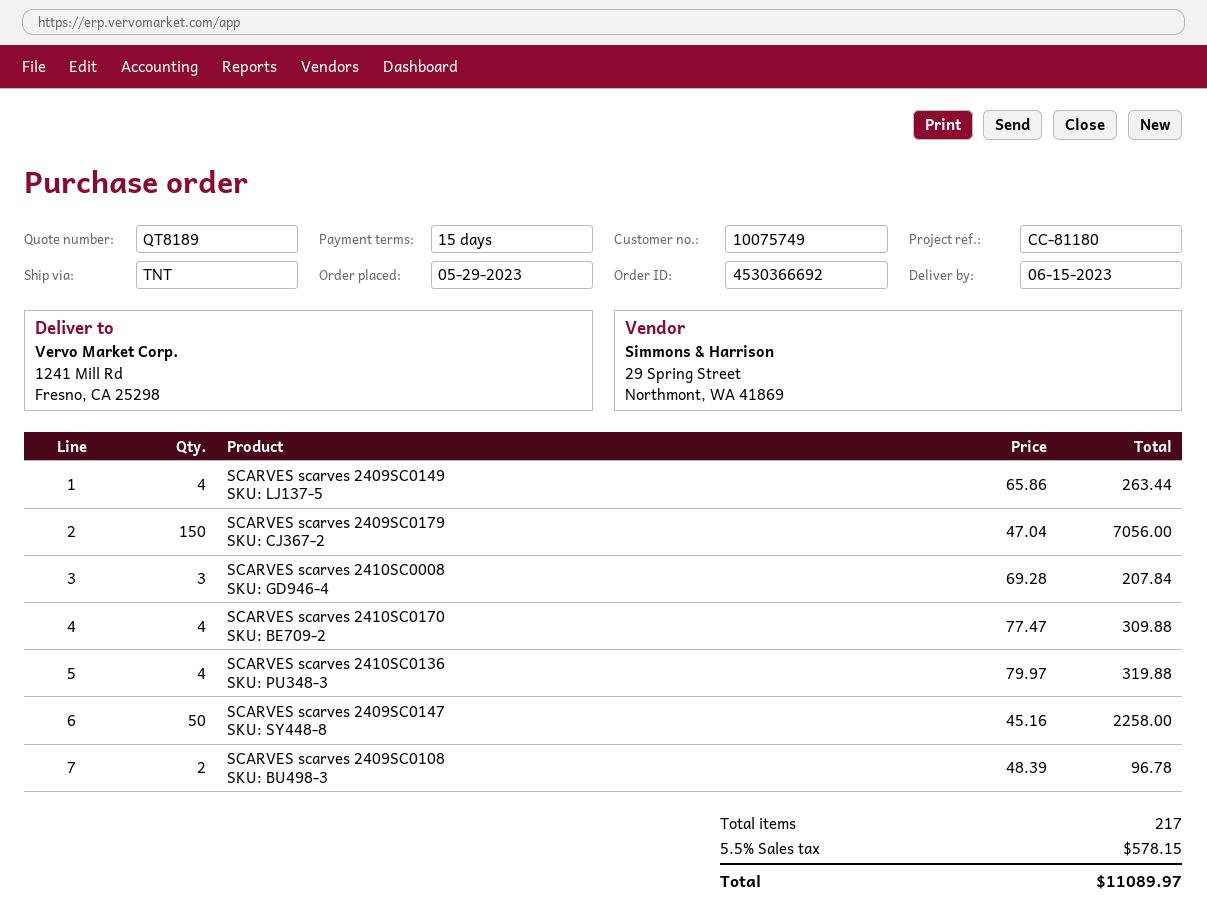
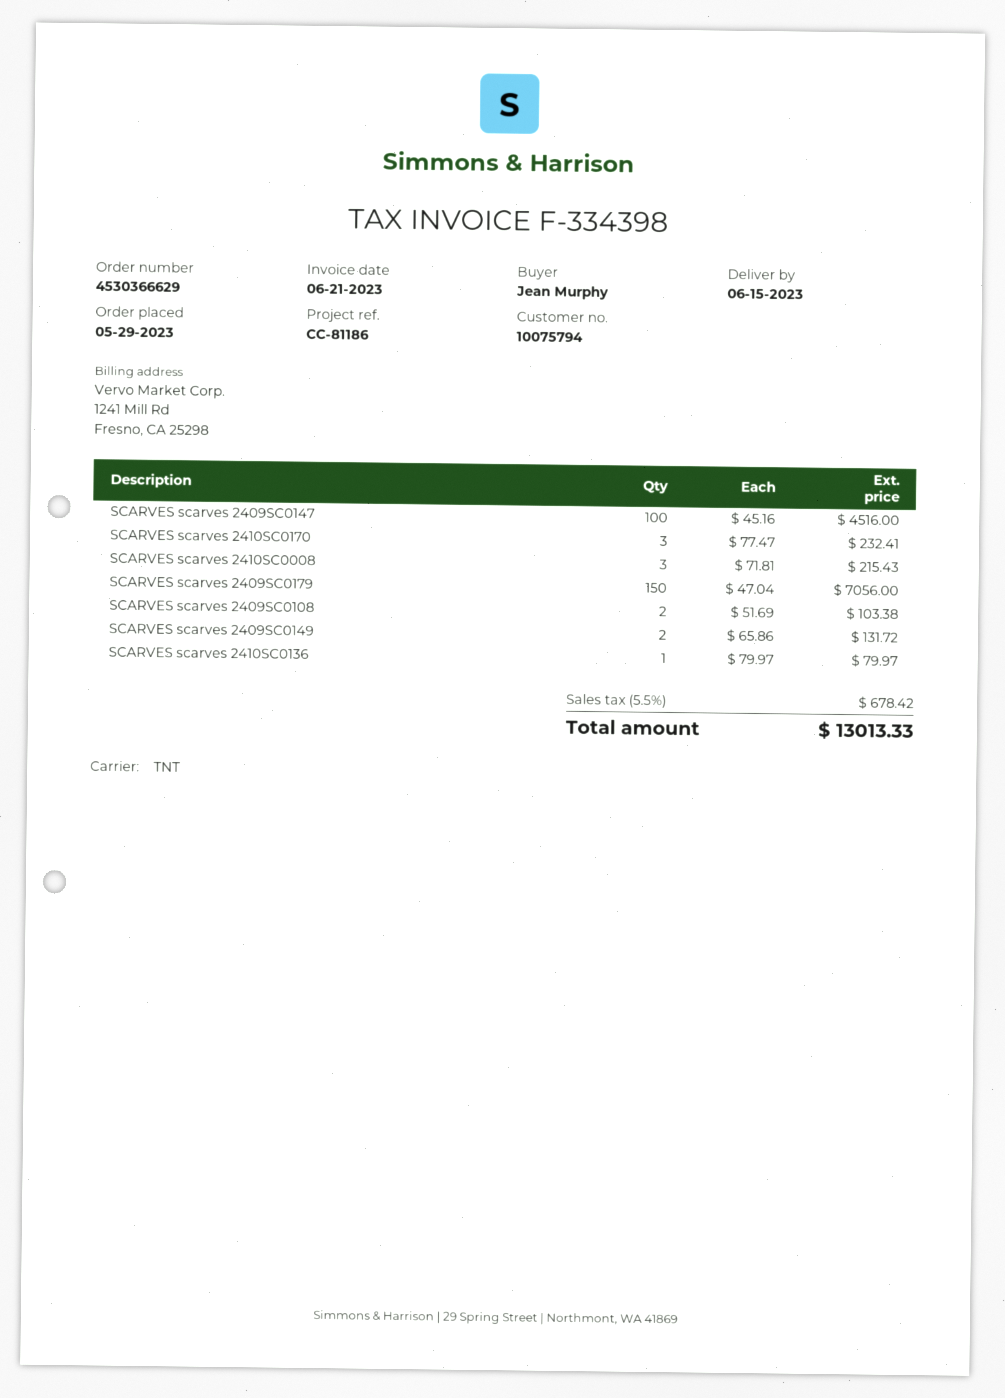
order number: 4530366692 -> 4530366629
customer number: 10075749 -> 10075794
reference: CC-81180 -> CC-81186
SCARVES scarves 2409SC0149: 4 x 65.86 = 263.44 -> 2 x 65.86 = 131.72
SCARVES scarves 2410SC0008: 3 x 69.28 = 207.84 -> 3 x 71.81 = 215.43
SCARVES scarves 2410SC0170: 4 x 77.47 = 309.88 -> 3 x 77.47 = 232.41
SCARVES scarves 2410SC0136: 4 x 79.97 = 319.88 -> 1 x 79.97 = 79.97
SCARVES scarves 2409SC0147: 50 x 45.16 = 2258.00 -> 100 x 45.16 = 4516.00
SCARVES scarves 2409SC0108: 2 x 48.39 = 96.78 -> 2 x 51.69 = 103.38
tax: 5.5% = 578.15 -> 5.5% = 678.42
total: 11089.97 -> 13013.33

